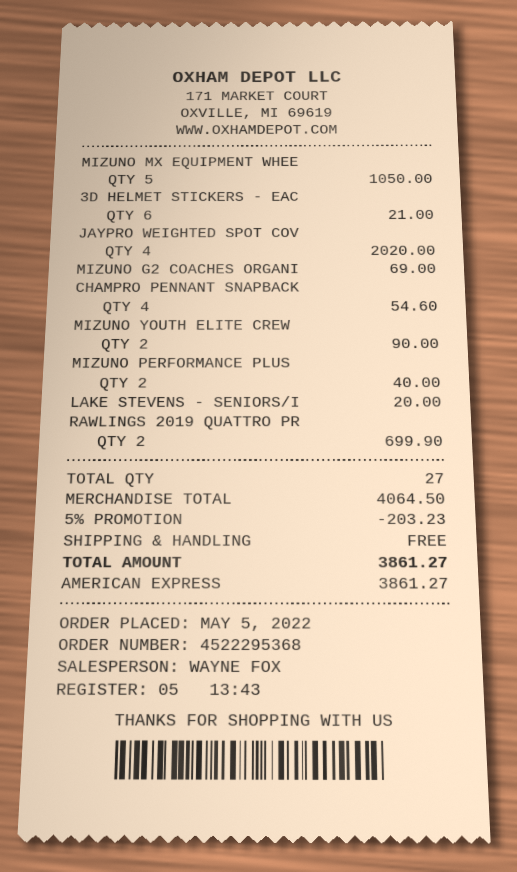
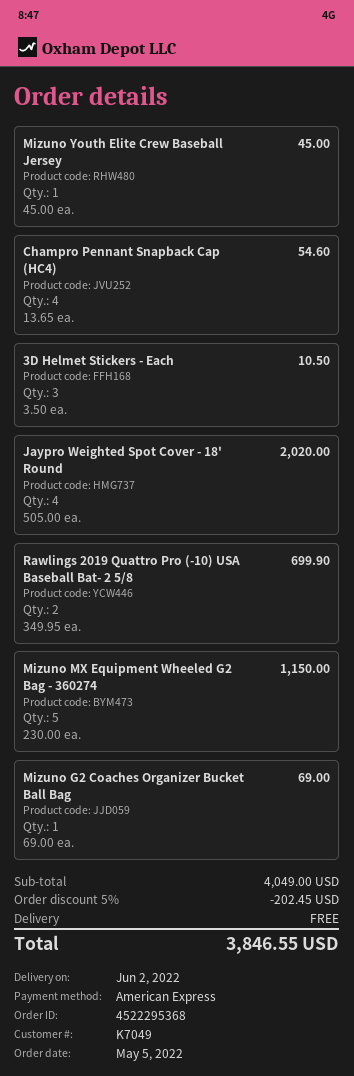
MIZUNO MX EQUIPMENT WHEE: 5 for 1050.00 -> 5 for 1150.00
3D HELMET STICKERS - EAC: 6 for 21.00 -> 3 for 10.50
MIZUNO YOUTH ELITE CREW: 2 for 90.00 -> 1 for 45.00
MIZUNO PERFORMANCE PLUS: 2 for 40.00 -> none
LAKE STEVENS - SENIORS/I: 1 for 20.00 -> none
subtotal: 4064.50 -> 4049.00
discount: 5% = 203.23 -> 5% = 202.45
total: 3861.27 -> 3846.55

